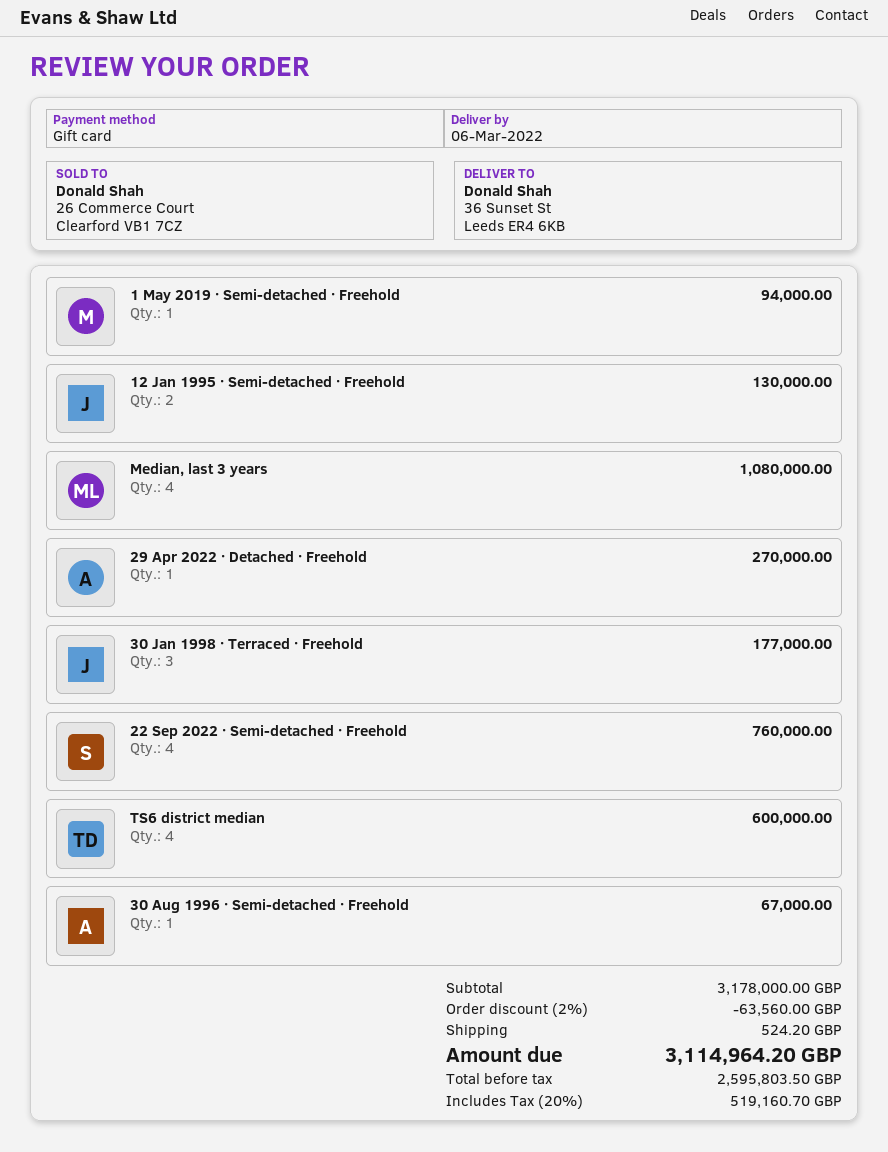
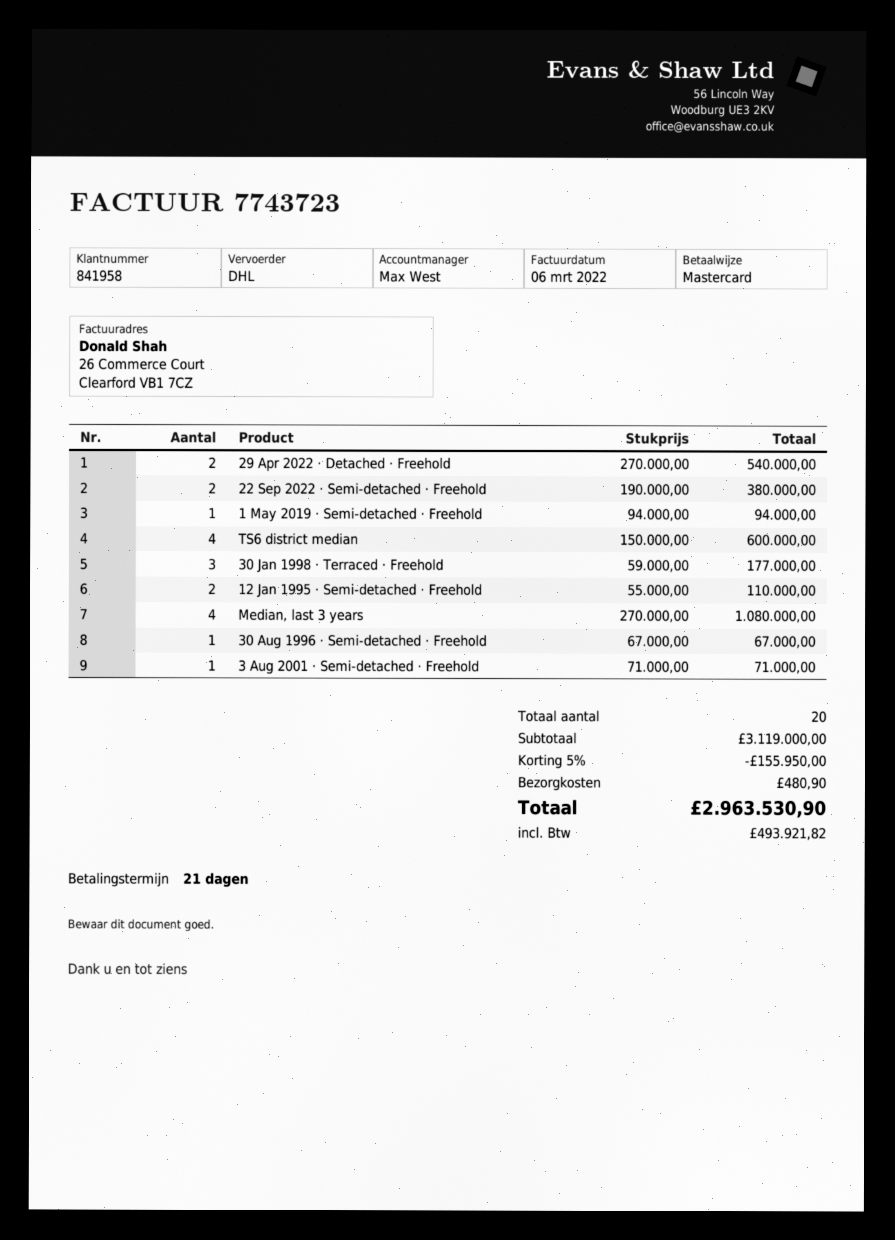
payment method: gift card -> Mastercard
12 Jan 1995 · Semi-detached · Freehold: 2 for 130000.00 -> 2 for 110000.00
29 Apr 2022 · Detached · Freehold: 1 for 270000.00 -> 2 for 540000.00
22 Sep 2022 · Semi-detached · Freehold: 4 for 760000.00 -> 2 for 380000.00
3 Aug 2001 · Semi-detached · Freehold: none -> 1 for 71000.00
subtotal: 3178000.00 -> 3119000.00
discount: 2% = 63560.00 -> 5% = 155950.00
shipping: 524.20 -> 480.90
tax: 519160.70 -> 493921.82
total: 3114964.20 -> 2963530.90

